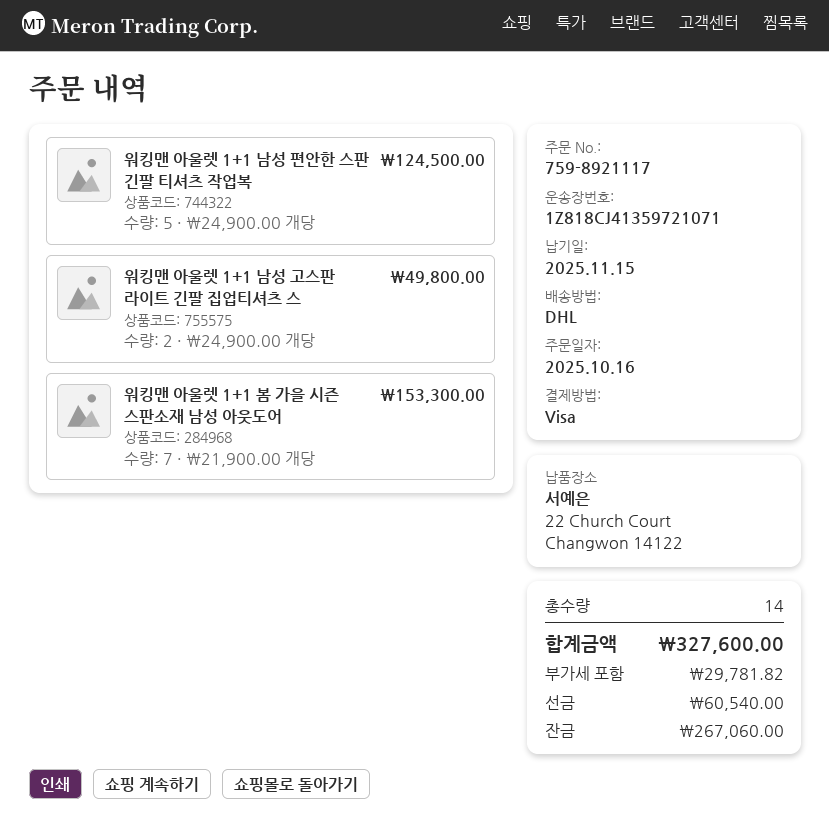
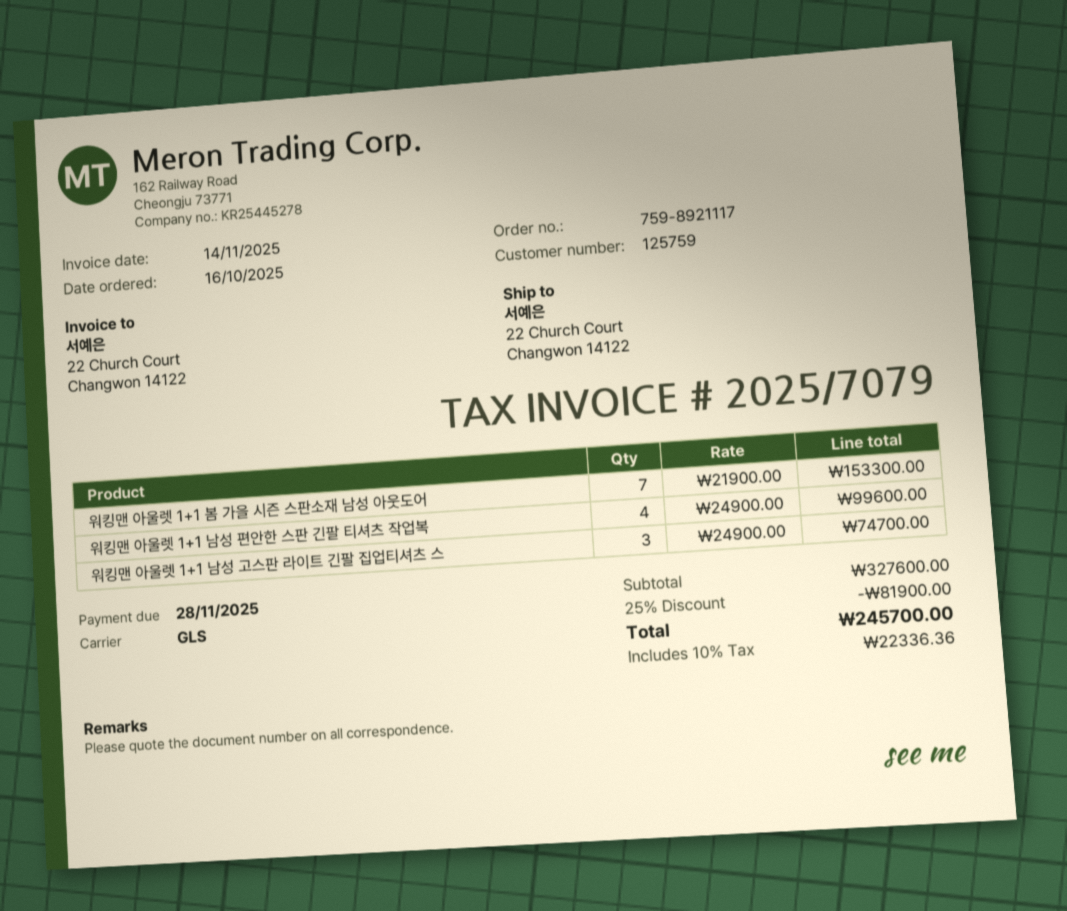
shipping method: DHL -> GLS
워킹맨 아울렛 1+1 남성 편안한 스판 긴팔 티셔츠 작업복: 5 x 24900.00 = 124500.00 -> 4 x 24900.00 = 99600.00
워킹맨 아울렛 1+1 남성 고스판 라이트 긴팔 집업티셔츠 스: 2 x 24900.00 = 49800.00 -> 3 x 24900.00 = 74700.00
discount: none -> 25% = 81900.00
tax: 29781.82 -> 22336.36
total: 327600.00 -> 245700.00

